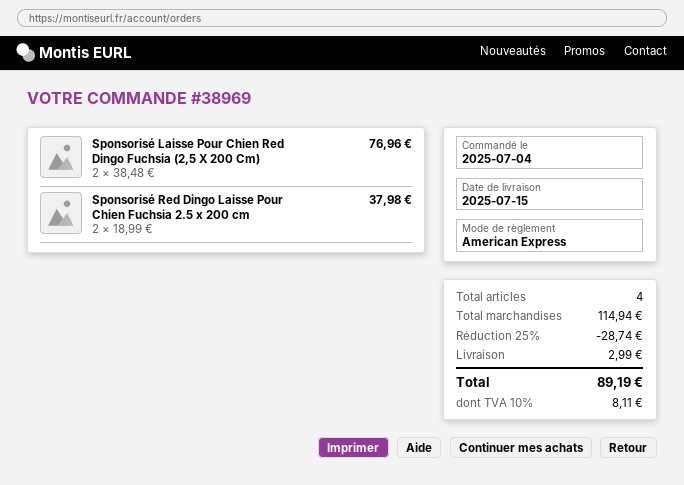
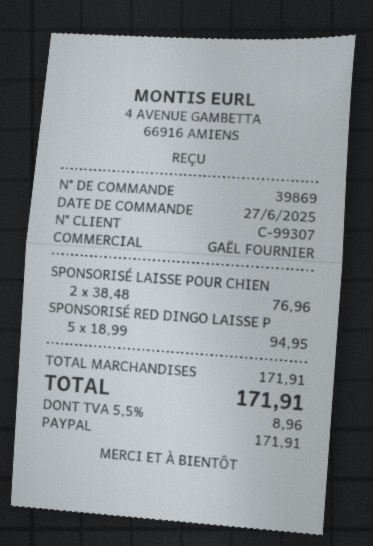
order number: 38969 -> 39869
order date: 2025-07-04 -> 2025-06-27
payment method: American Express -> PayPal
Sponsorisé Red Dingo Laisse Pour Chien Fuchsia 2.5 x 200 cm: 2 x 18.99 = 37.98 -> 5 x 18.99 = 94.95
subtotal: 114.94 -> 171.91
discount: 25% = 28.74 -> none
shipping: 2.99 -> none
tax: 10% = 8.11 -> 5.5% = 8.96
total: 89.19 -> 171.91

